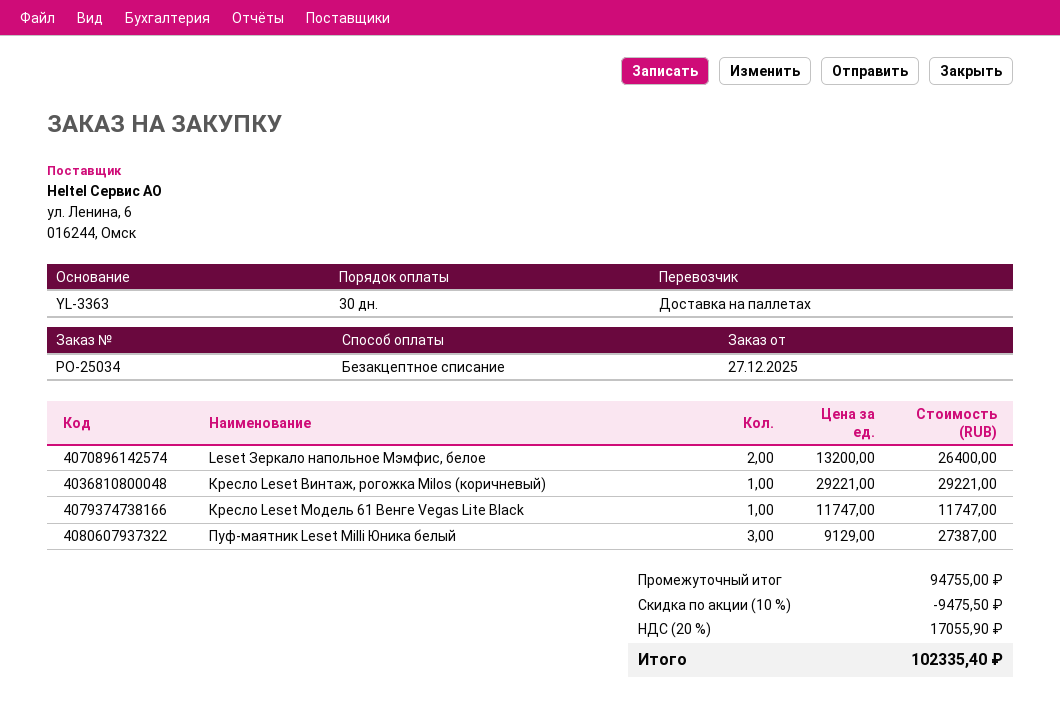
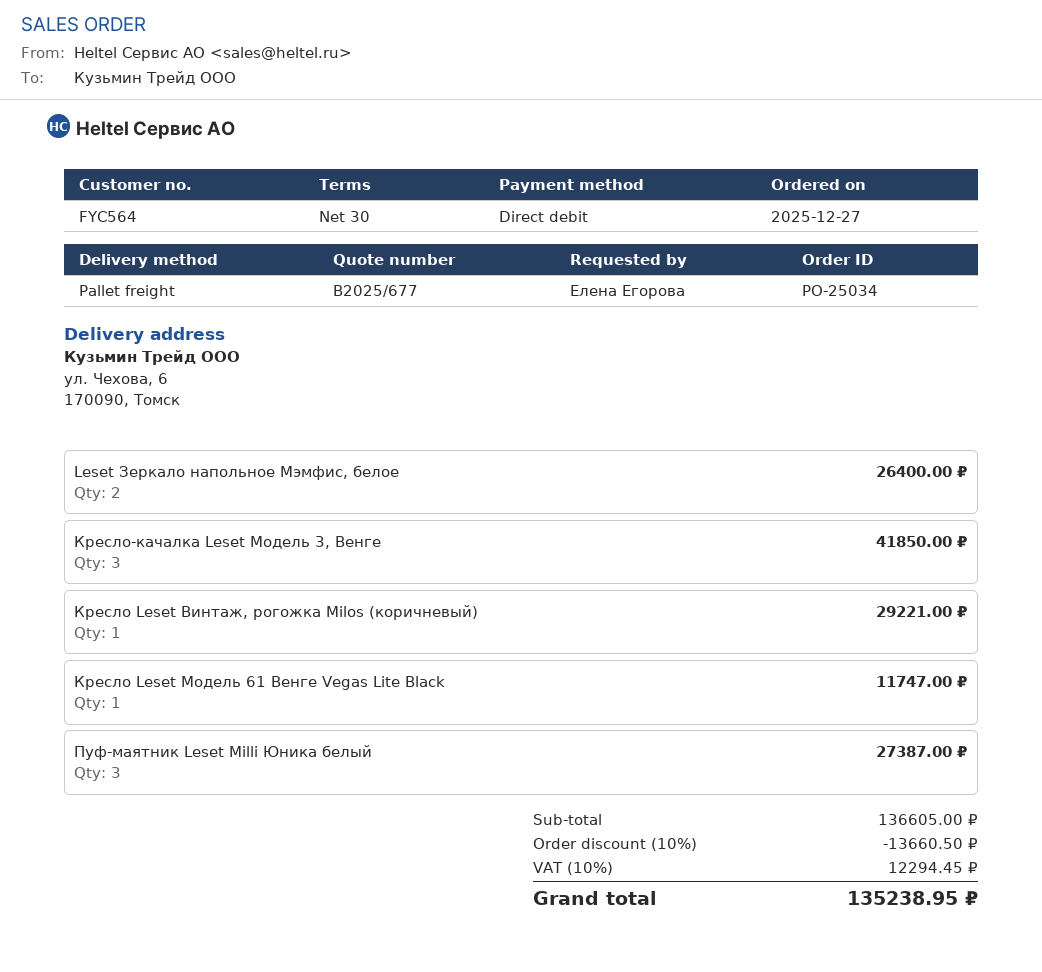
Кресло-качалка Leset Модель 3, Венге: none -> 3 for 41850.00
subtotal: 94755.00 -> 136605.00
discount: 10% = 9475.50 -> 10% = 13660.50
tax: 20% = 17055.90 -> 10% = 12294.45
total: 102335.40 -> 135238.95

